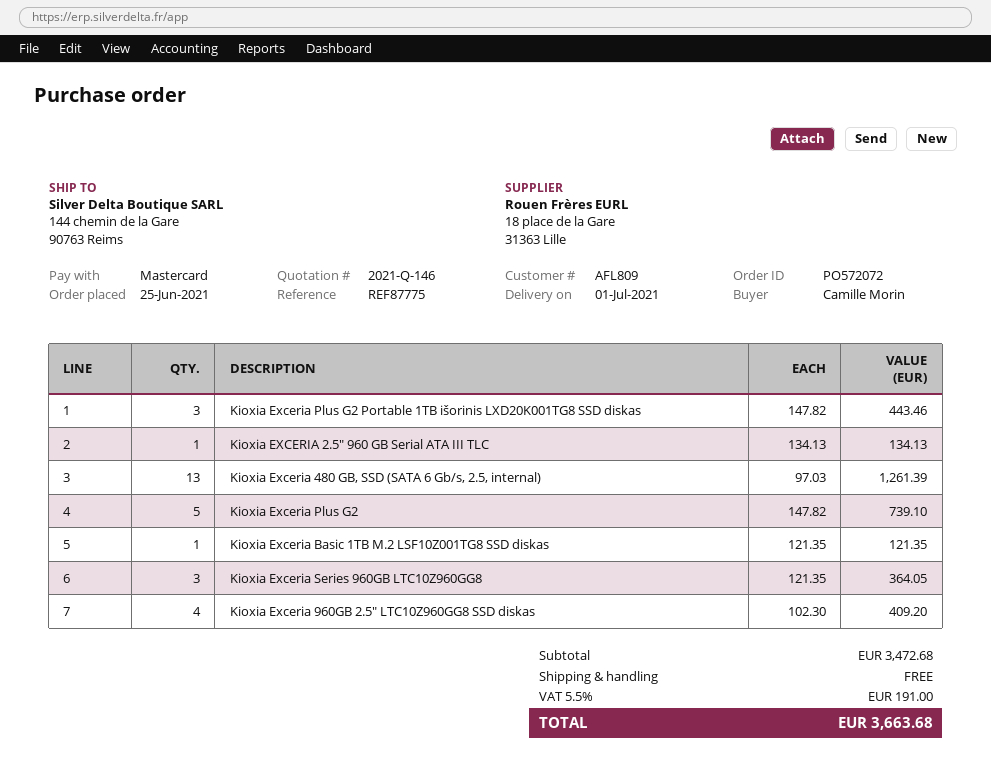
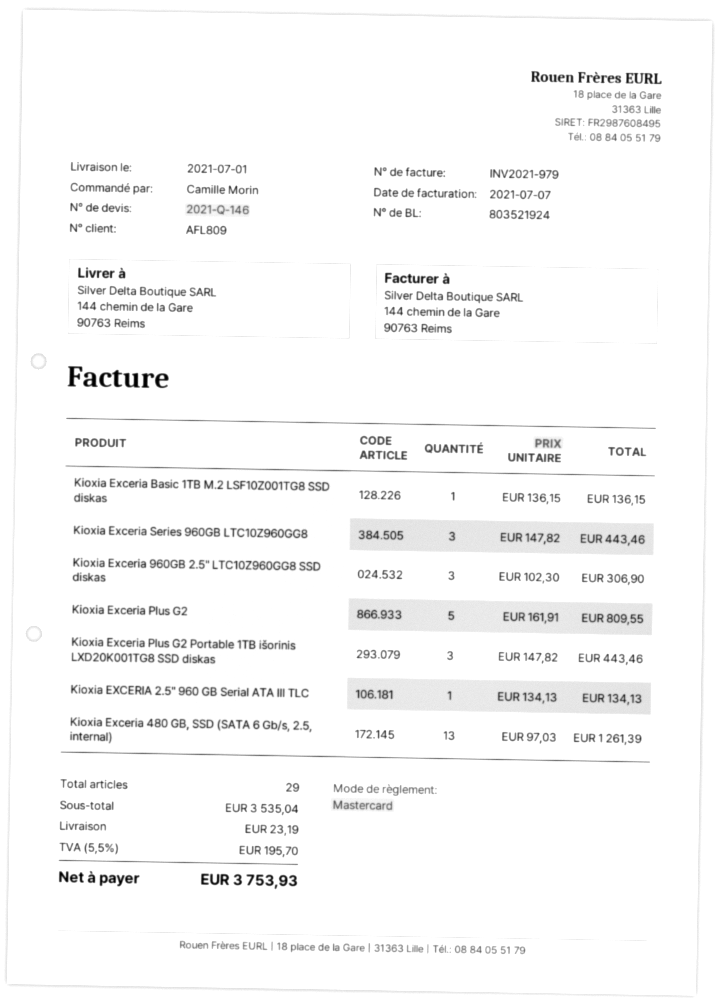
Kioxia Exceria Plus G2: 5 x 147.82 = 739.10 -> 5 x 161.91 = 809.55
Kioxia Exceria Basic 1TB M.2 LSF10Z001TG8 SSD diskas: 1 x 121.35 = 121.35 -> 1 x 136.15 = 136.15
Kioxia Exceria Series 960GB LTC10Z960GG8: 3 x 121.35 = 364.05 -> 3 x 147.82 = 443.46
Kioxia Exceria 960GB 2.5" LTC10Z960GG8 SSD diskas: 4 x 102.30 = 409.20 -> 3 x 102.30 = 306.90
subtotal: 3472.68 -> 3535.04
shipping: 0.00 -> 23.19
tax: 5.5% = 191.00 -> 5.5% = 195.70
total: 3663.68 -> 3753.93

